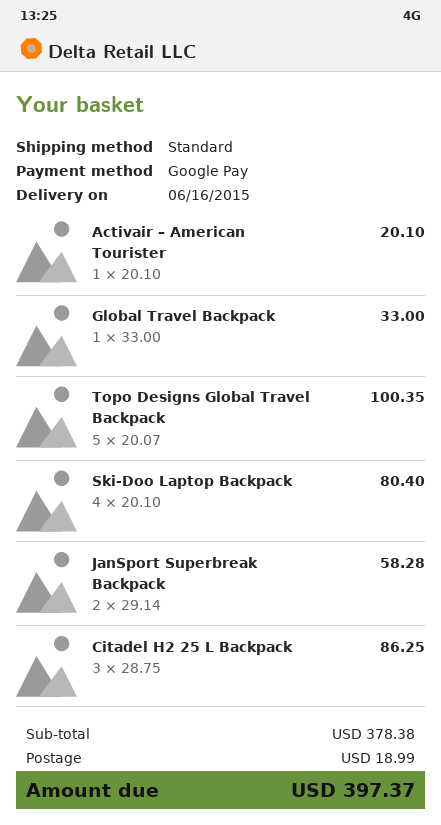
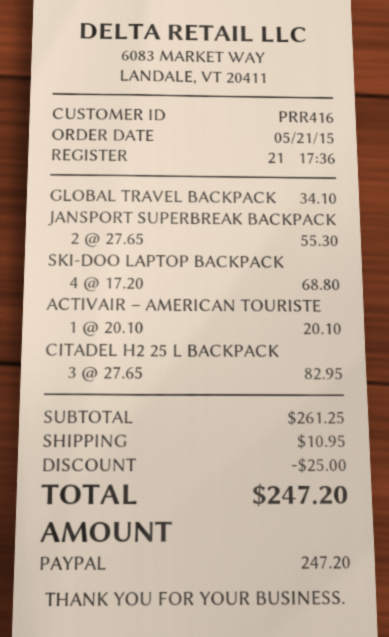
payment method: Google Pay -> PayPal
Global Travel Backpack: 1 x 33.00 = 33.00 -> 1 x 34.10 = 34.10
Topo Designs Global Travel Backpack: 5 x 20.07 = 100.35 -> none
Ski-Doo Laptop Backpack: 4 x 20.10 = 80.40 -> 4 x 17.20 = 68.80
JanSport Superbreak Backpack: 2 x 29.14 = 58.28 -> 2 x 27.65 = 55.30
Citadel H2 25 L Backpack: 3 x 28.75 = 86.25 -> 3 x 27.65 = 82.95
subtotal: 378.38 -> 261.25
discount: none -> 25.00
shipping: 18.99 -> 10.95
total: 397.37 -> 247.20

